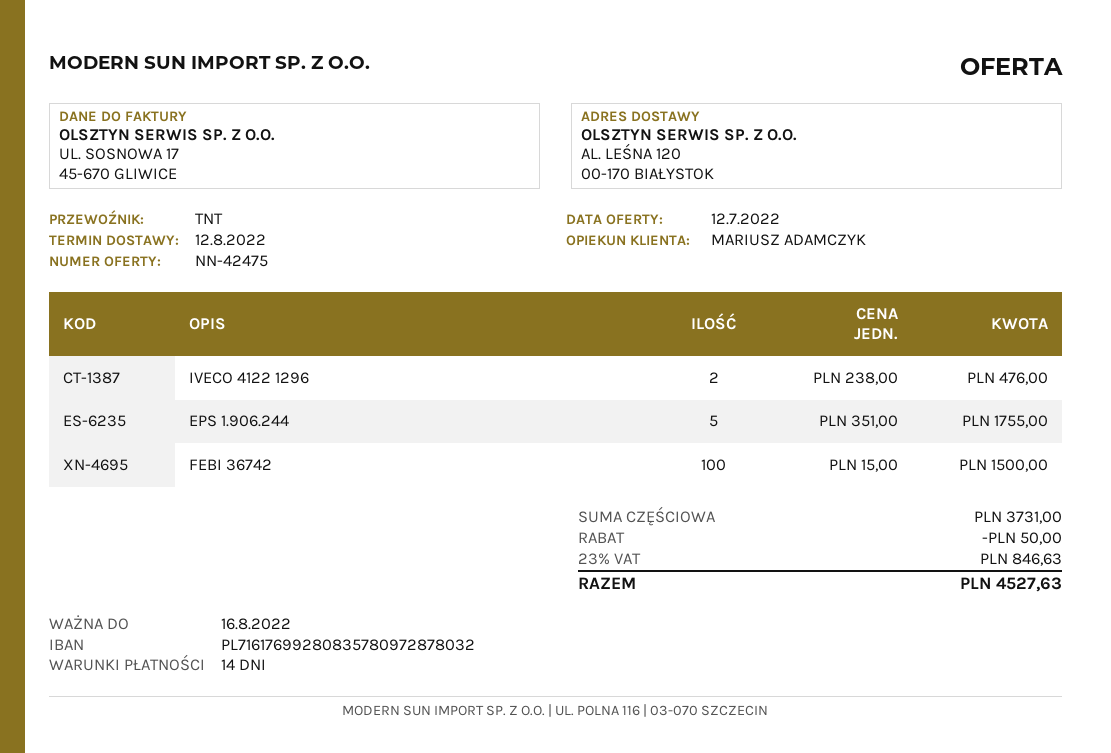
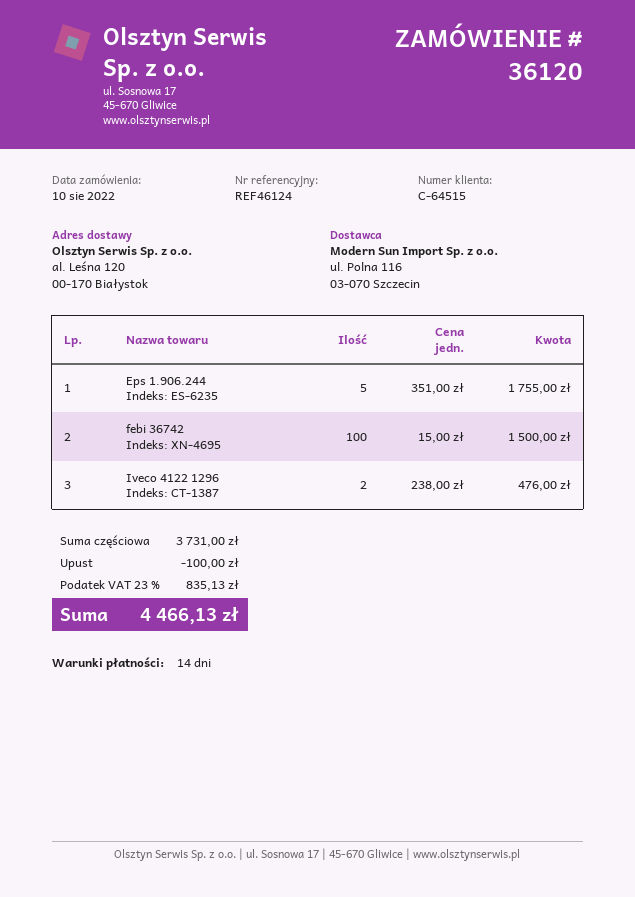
discount: 50.00 -> 100.00
tax: 23% = 846.63 -> 23% = 835.13
total: 4527.63 -> 4466.13

